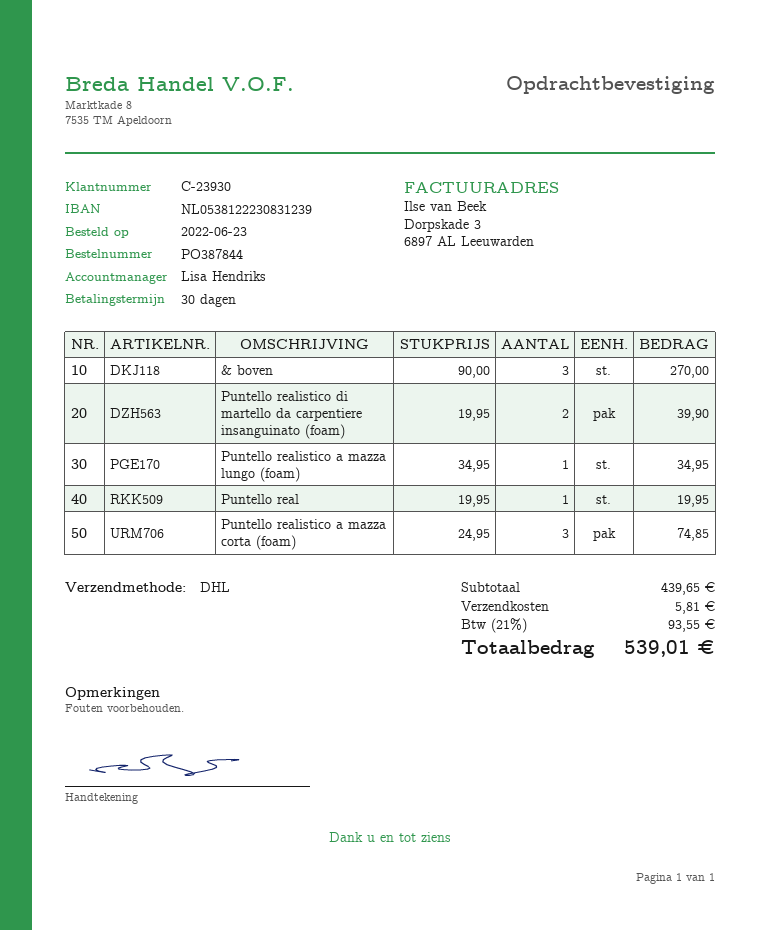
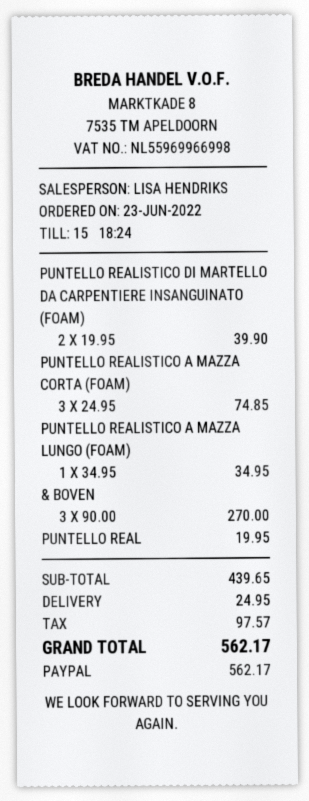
shipping: 5.81 -> 24.95
tax: 93.55 -> 97.57
total: 539.01 -> 562.17

